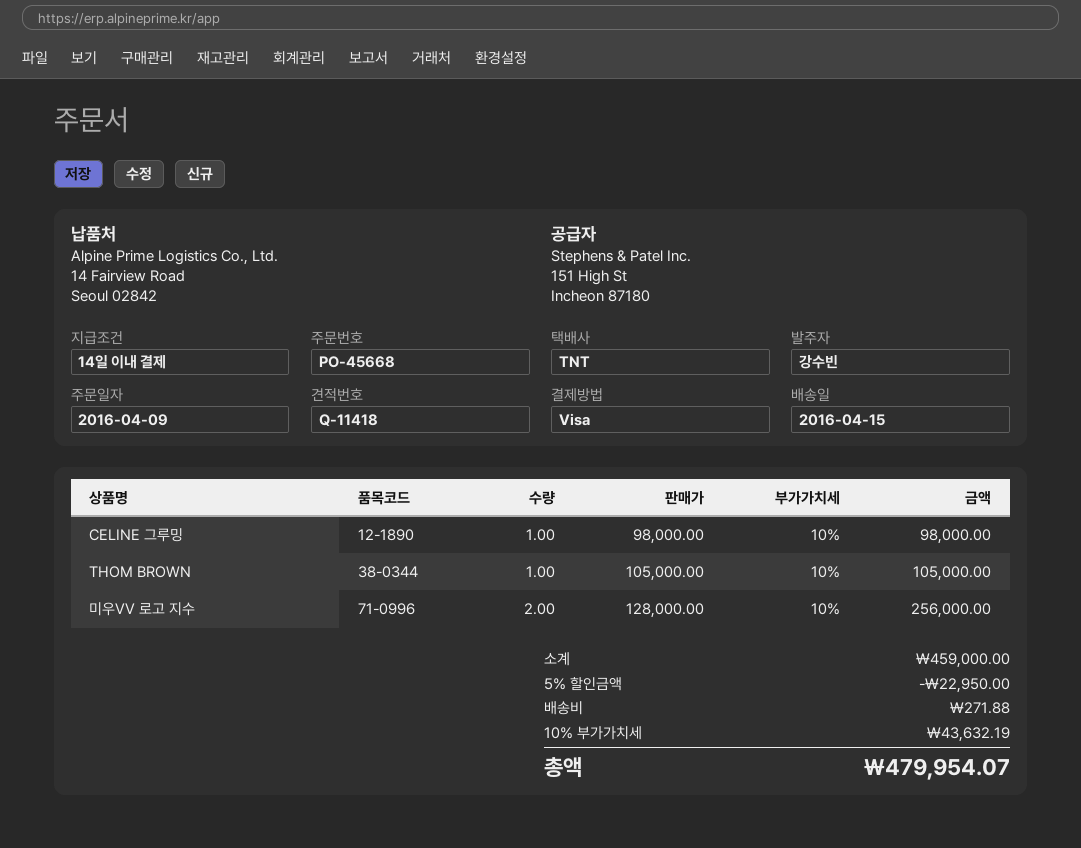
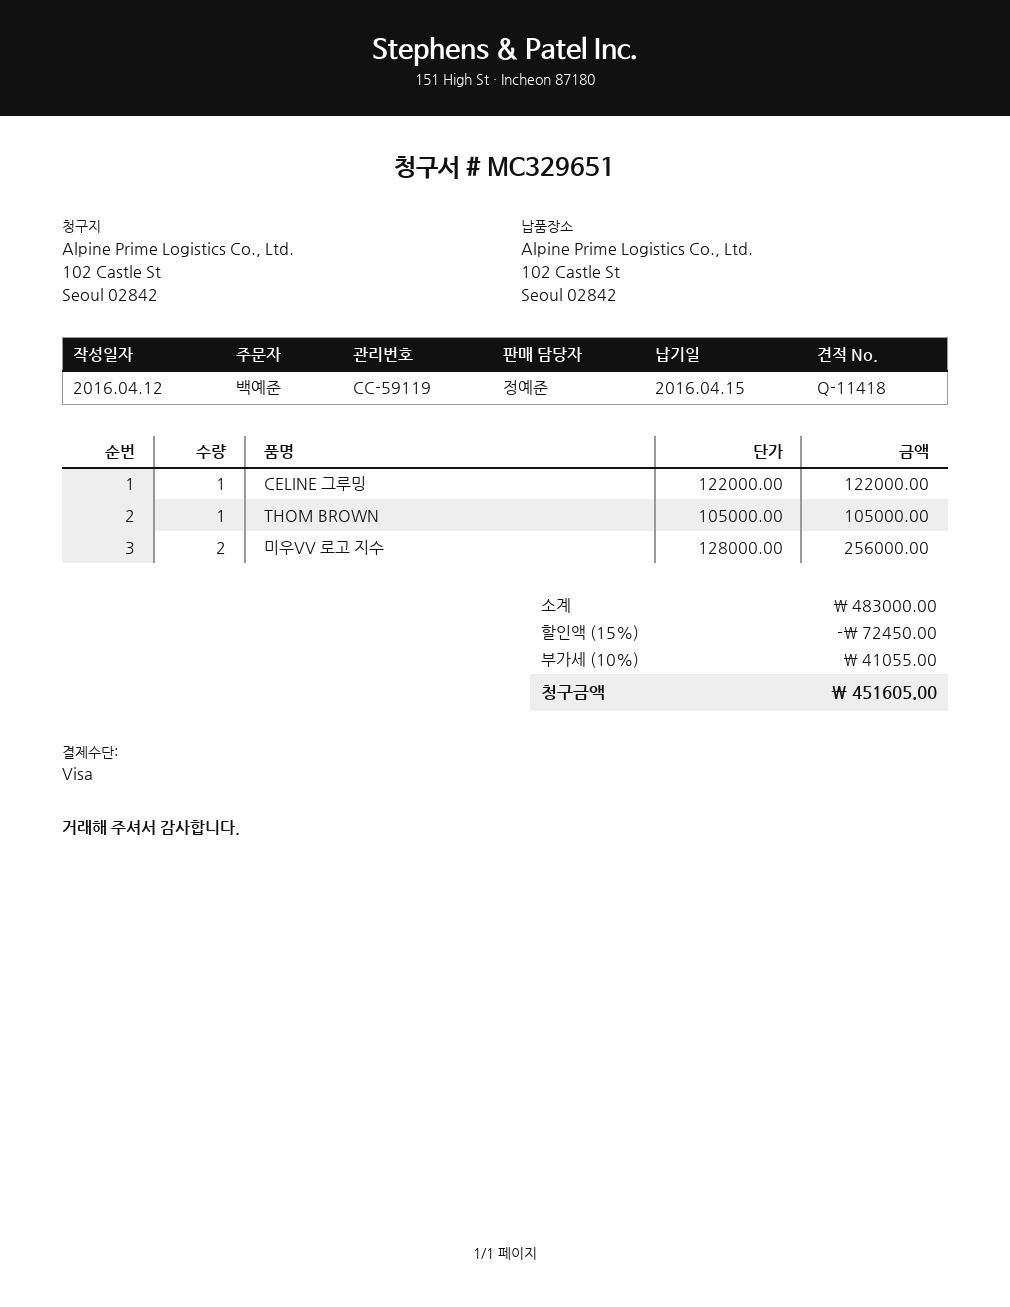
ordered by: 강수빈 -> 백예준
ship to: 14 Fairview Road, Seoul 02842 -> 102 Castle St, Seoul 02842
CELINE 그루밍: 1 x 98000.00 = 98000.00 -> 1 x 122000.00 = 122000.00
subtotal: 459000.00 -> 483000.00
discount: 5% = 22950.00 -> 15% = 72450.00
shipping: 271.88 -> none
tax: 10% = 43632.19 -> 10% = 41055.00
total: 479954.07 -> 451605.00

